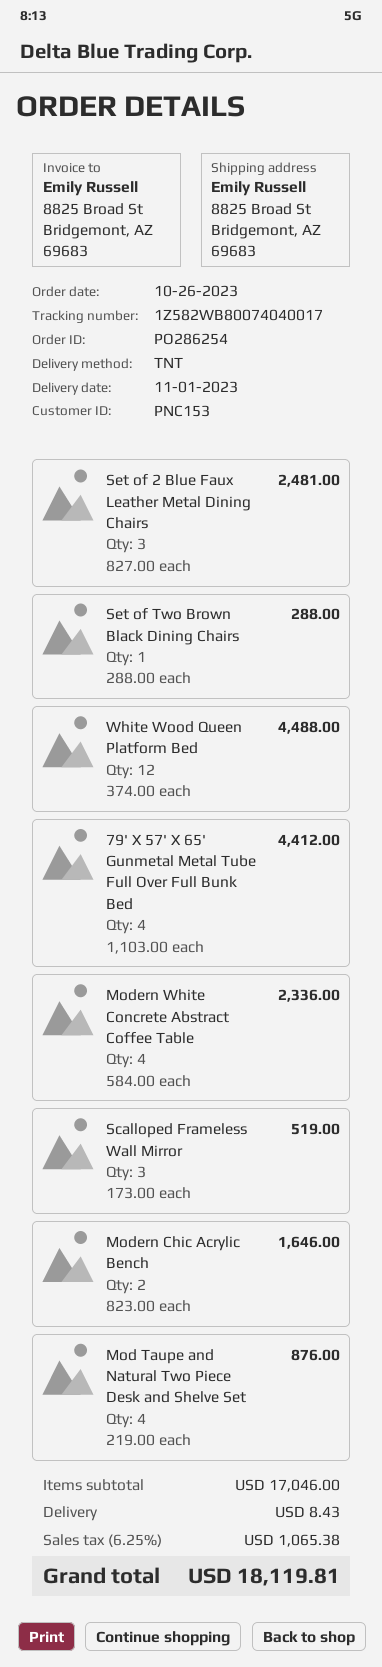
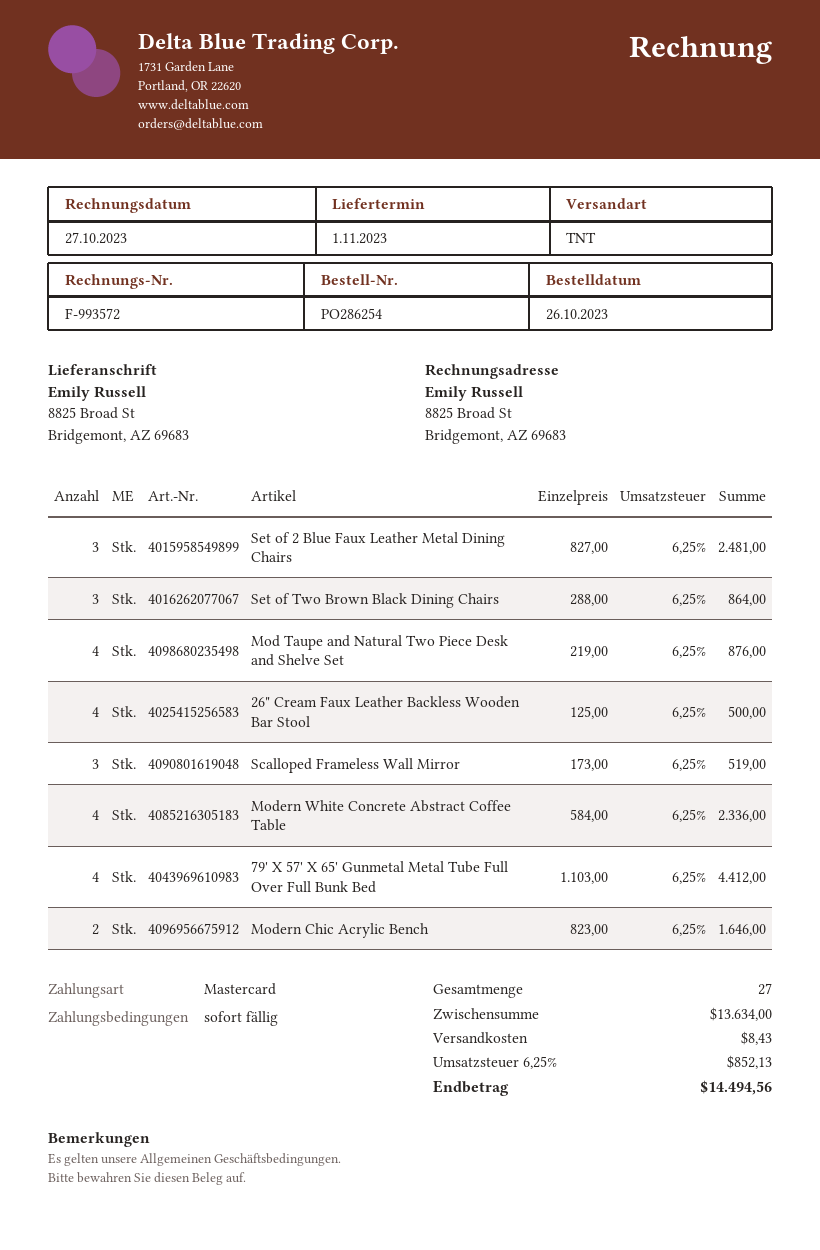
Set of Two Brown Black Dining Chairs: 1 x 288.00 = 288.00 -> 3 x 288.00 = 864.00
White Wood Queen Platform Bed: 12 x 374.00 = 4488.00 -> none
26" Cream Faux Leather Backless Wooden Bar Stool: none -> 4 x 125.00 = 500.00
subtotal: 17046.00 -> 13634.00
tax: 6.25% = 1065.38 -> 6.25% = 852.13
total: 18119.81 -> 14494.56

